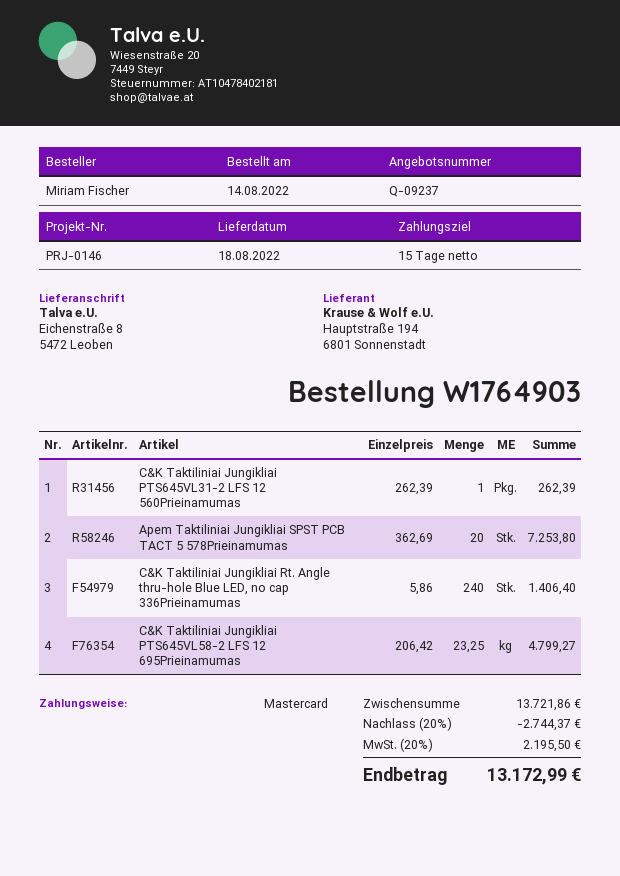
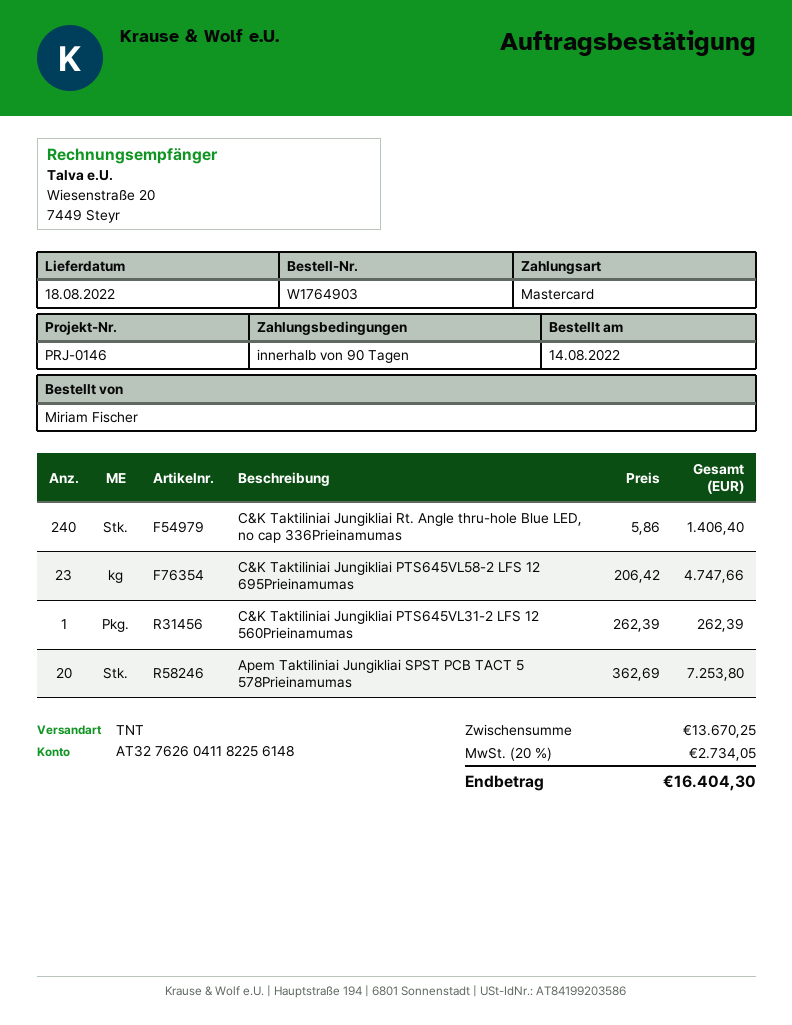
payment terms: 15 days -> 90 days
C&K Taktiliniai Jungikliai PTS645VL58-2 LFS 12 695Prieinamumas: 23.25 x 206.42 = 4799.27 -> 23 x 206.42 = 4747.66
subtotal: 13721.86 -> 13670.25
discount: 20% = 2744.37 -> none
tax: 20% = 2195.50 -> 20% = 2734.05
total: 13172.99 -> 16404.30

